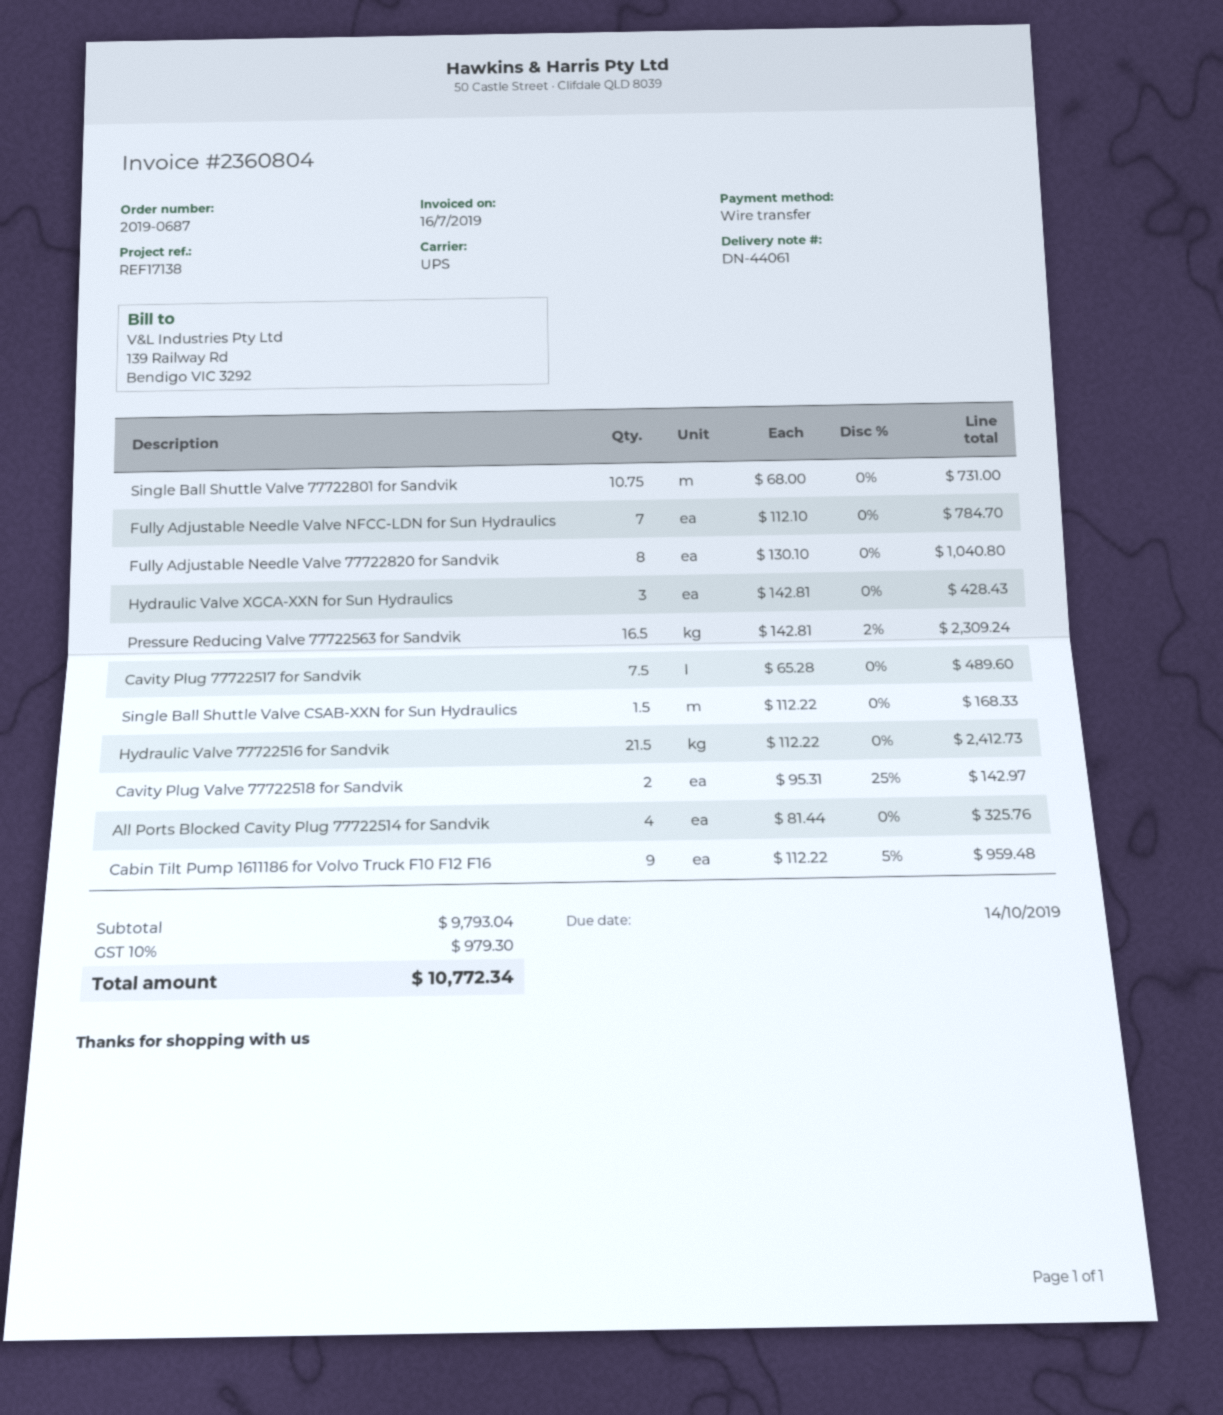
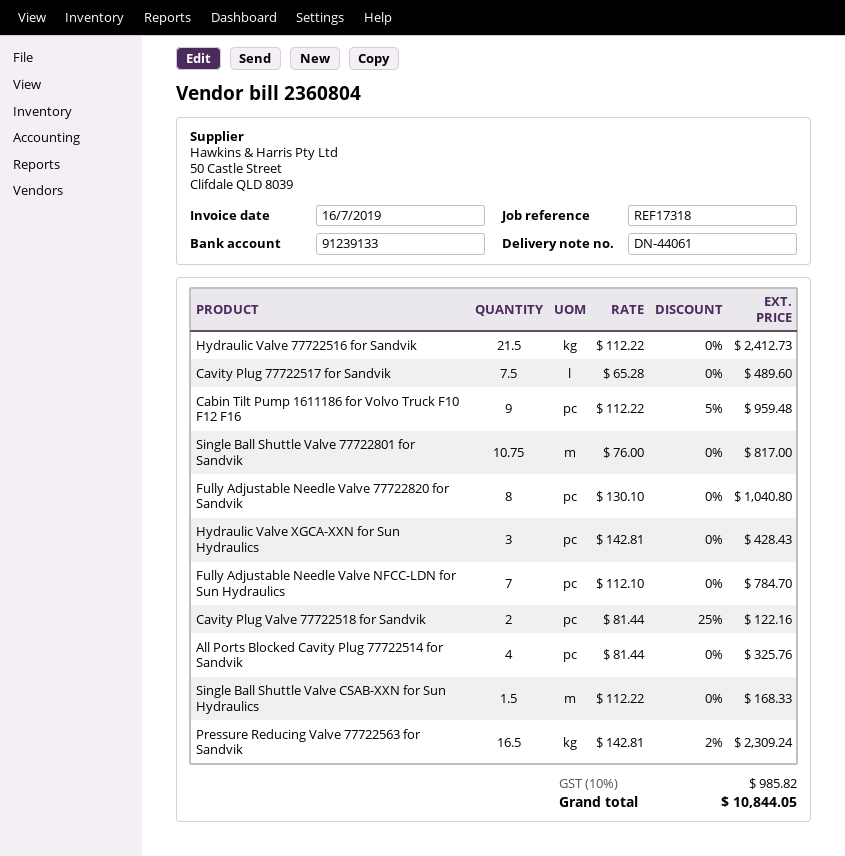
reference: REF17138 -> REF17318
Single Ball Shuttle Valve 77722801 for Sandvik: 10.75 x 68.00 = 731.00 -> 10.75 x 76.00 = 817.00
Cavity Plug Valve 77722518 for Sandvik: 2 x 95.31 - 25% = 142.97 -> 2 x 81.44 - 25% = 122.16
tax: 10% = 979.30 -> 10% = 985.82
total: 10772.34 -> 10844.05

